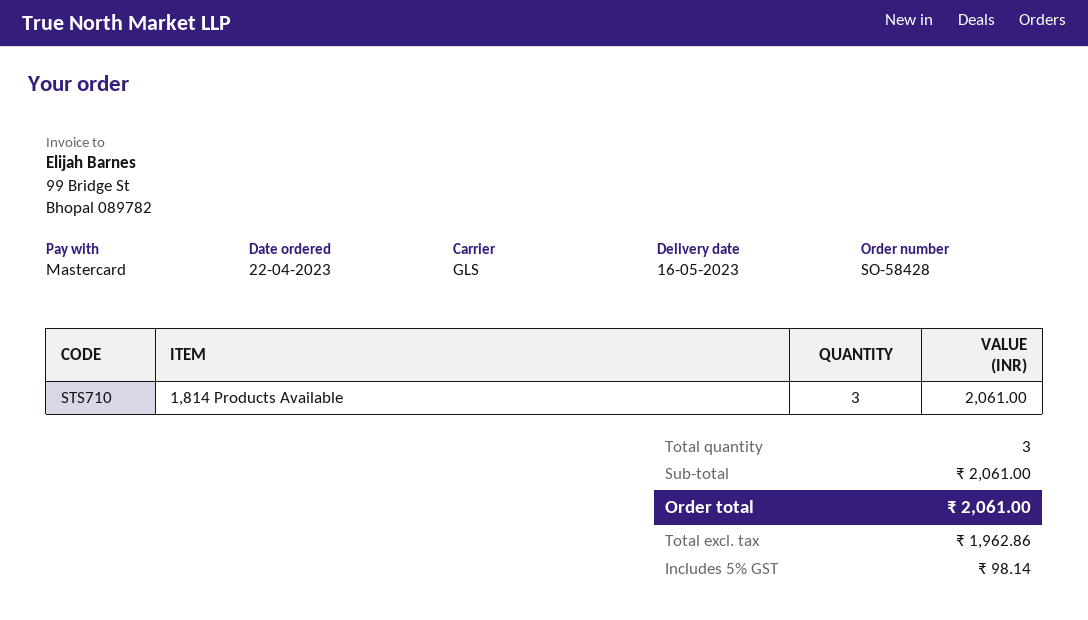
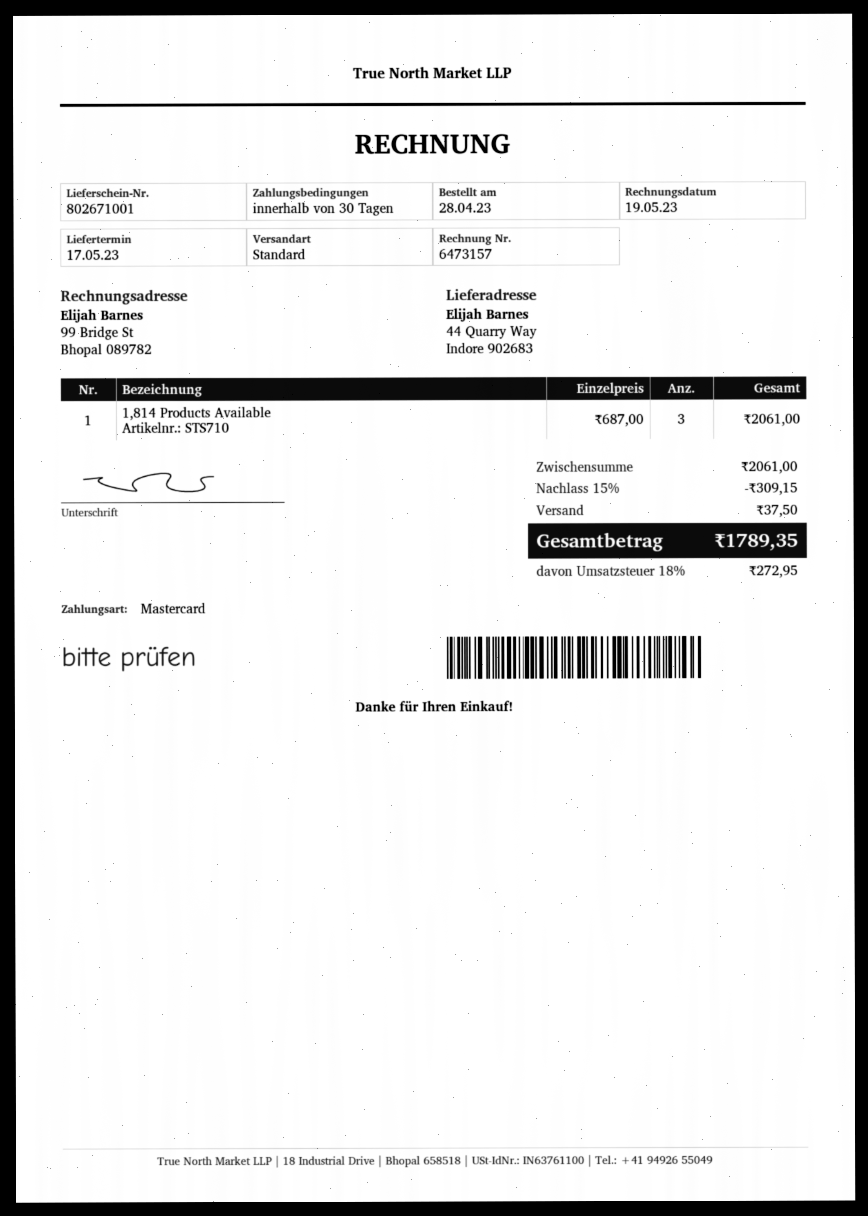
order date: 2023-04-22 -> 2023-04-28
delivery date: 2023-05-16 -> 2023-05-17
shipping method: GLS -> standard
discount: none -> 15% = 309.15
shipping: none -> 37.50
tax: 5% = 98.14 -> 18% = 272.95
total: 2061.00 -> 1789.35

